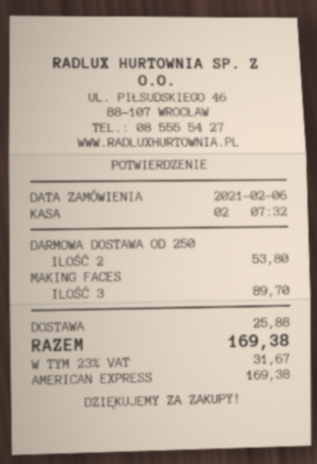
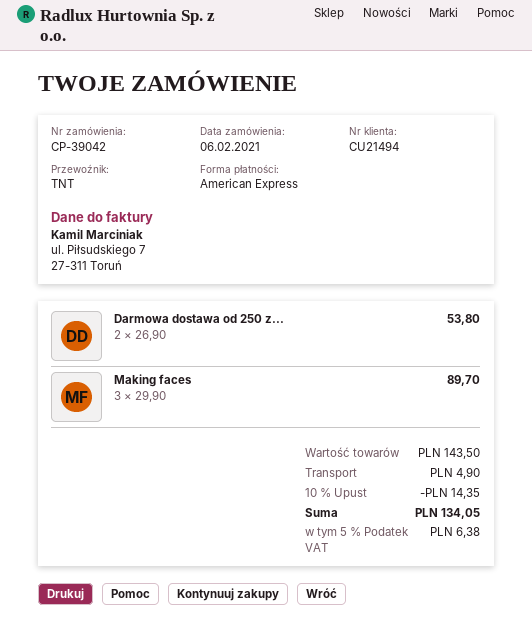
discount: none -> 10% = 14.35
shipping: 25.88 -> 4.90
tax: 23% = 31.67 -> 5% = 6.38
total: 169.38 -> 134.05

